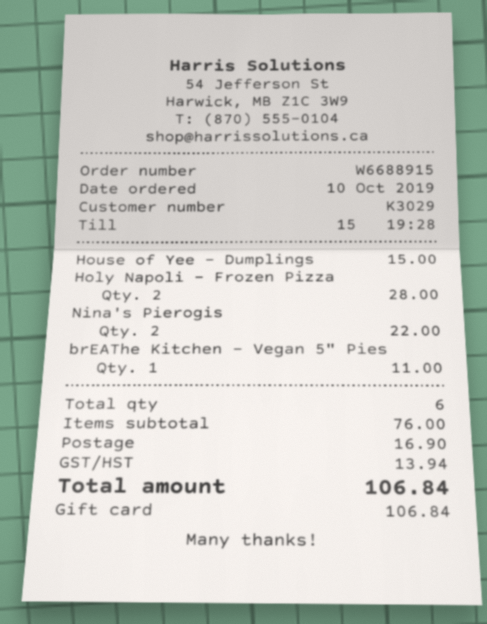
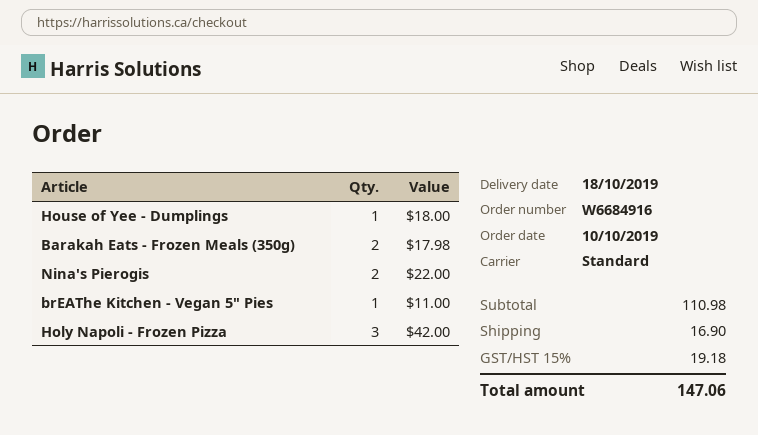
order number: W6688915 -> W6684916
House of Yee - Dumplings: 1 for 15.00 -> 1 for 18.00
Holy Napoli - Frozen Pizza: 2 for 28.00 -> 3 for 42.00
Barakah Eats - Frozen Meals (350g): none -> 2 for 17.98
subtotal: 76.00 -> 110.98
tax: 13.94 -> 19.18
total: 106.84 -> 147.06

